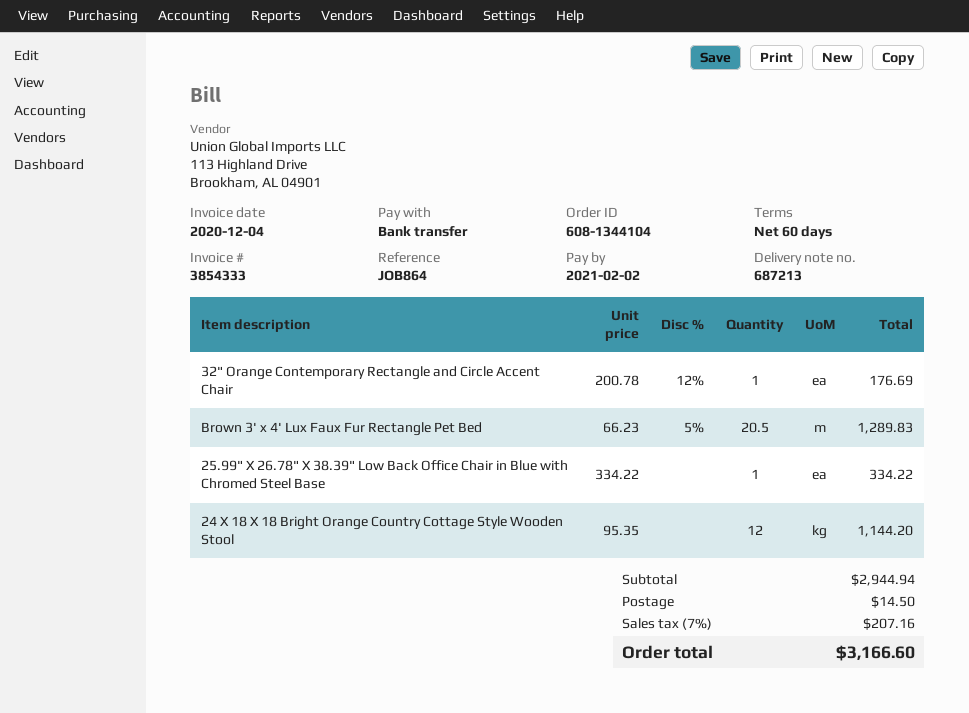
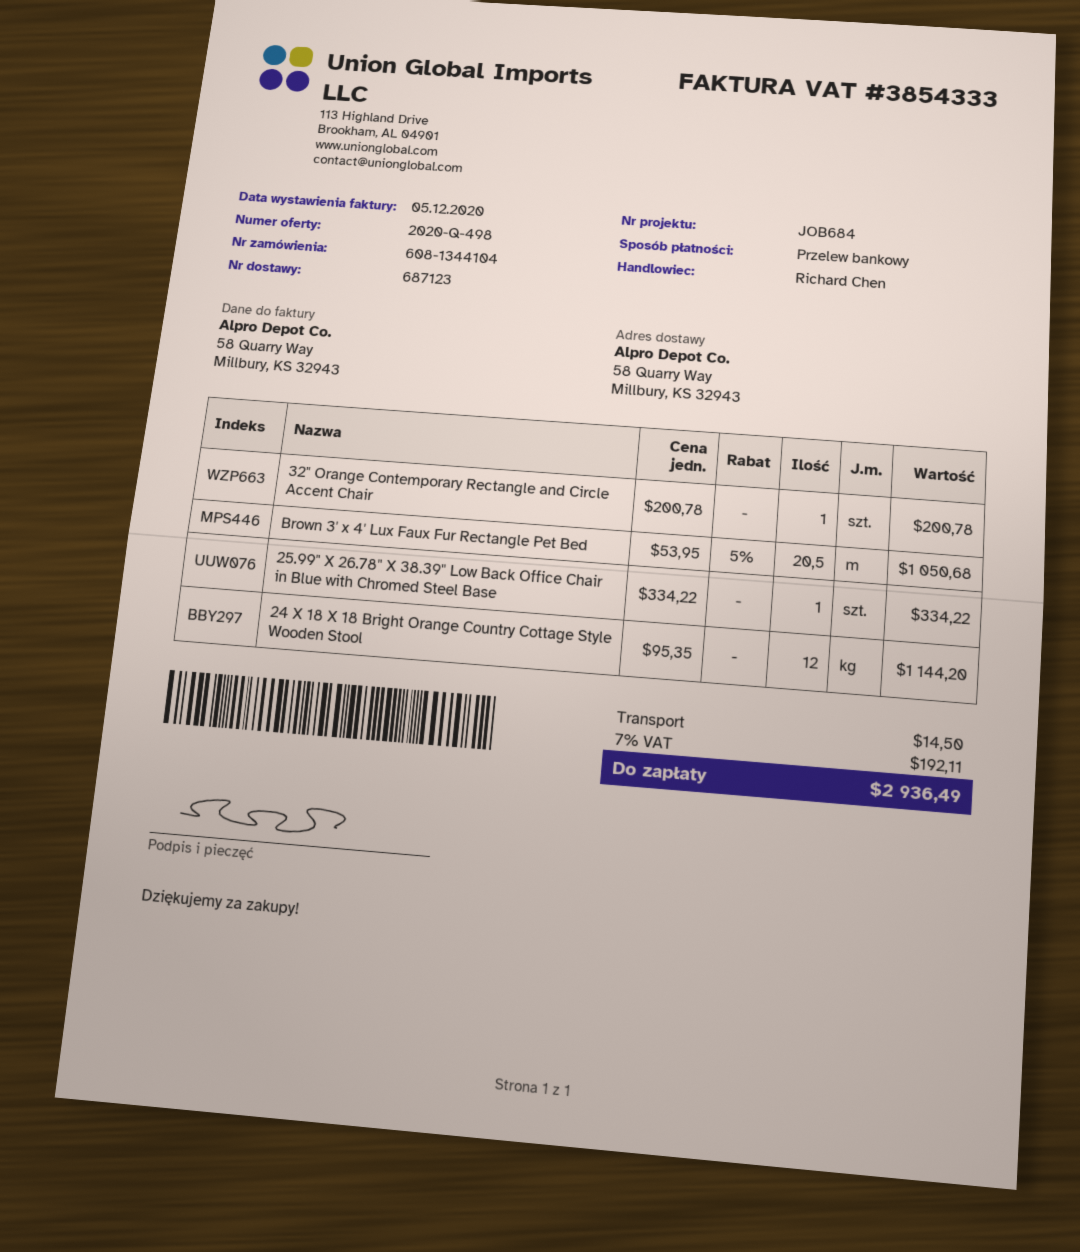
delivery note number: 687213 -> 687123
invoice date: 2020-12-04 -> 2020-12-05
reference: JOB864 -> JOB684
32" Orange Contemporary Rectangle and Circle Accent Chair: 1 x 200.78 - 12% = 176.69 -> 1 x 200.78 = 200.78
Brown 3' x 4' Lux Faux Fur Rectangle Pet Bed: 20.5 x 66.23 - 5% = 1289.83 -> 20.5 x 53.95 - 5% = 1050.68
tax: 7% = 207.16 -> 7% = 192.11
total: 3166.60 -> 2936.49

